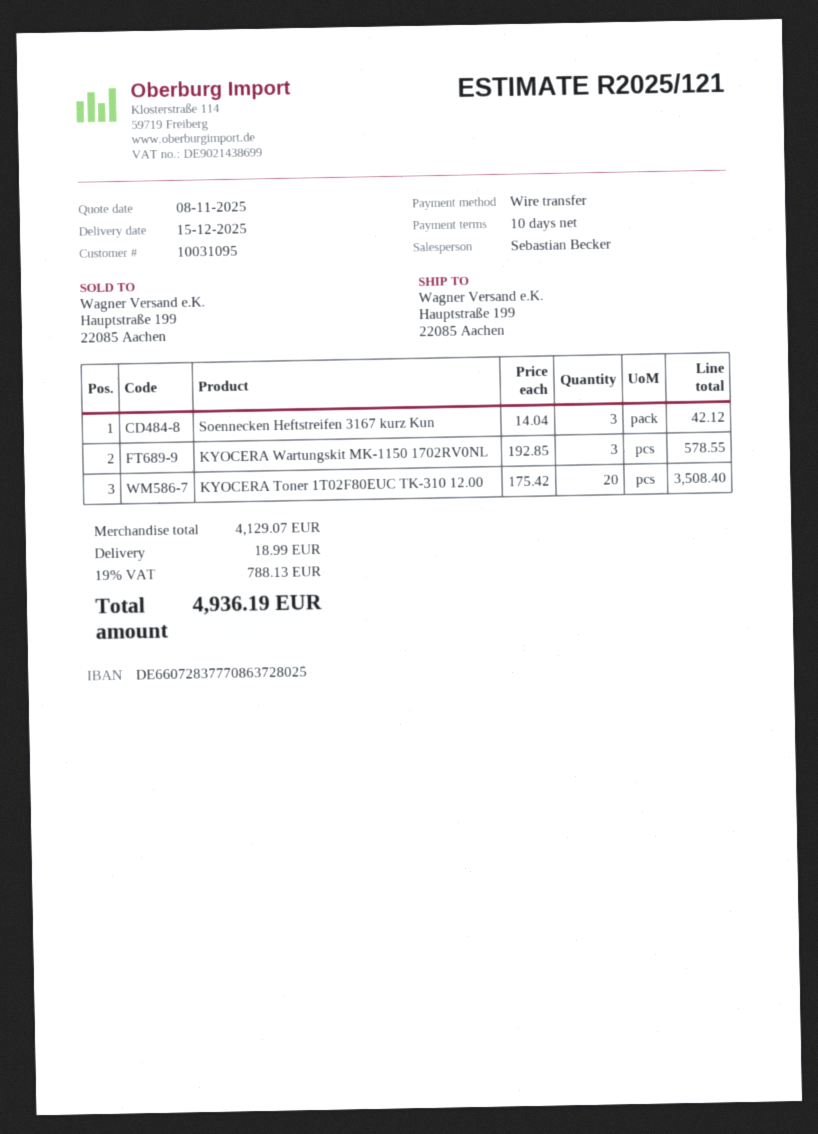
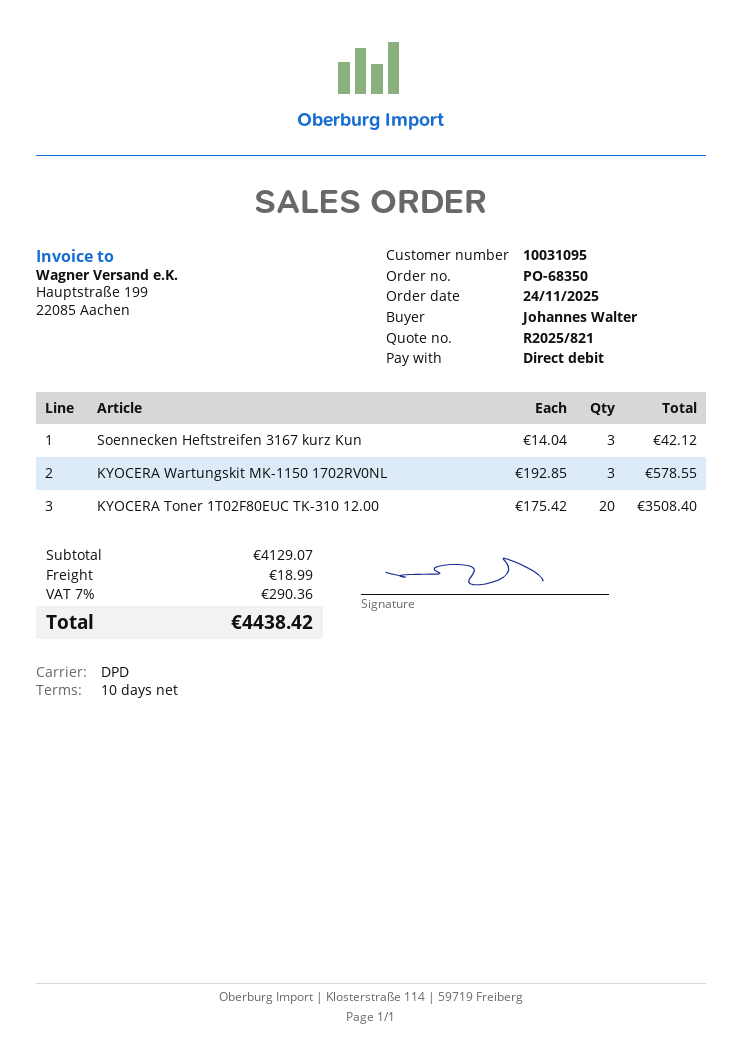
quote number: R2025/121 -> R2025/821
payment method: bank transfer -> direct debit
tax: 19% = 788.13 -> 7% = 290.36
total: 4936.19 -> 4438.42

